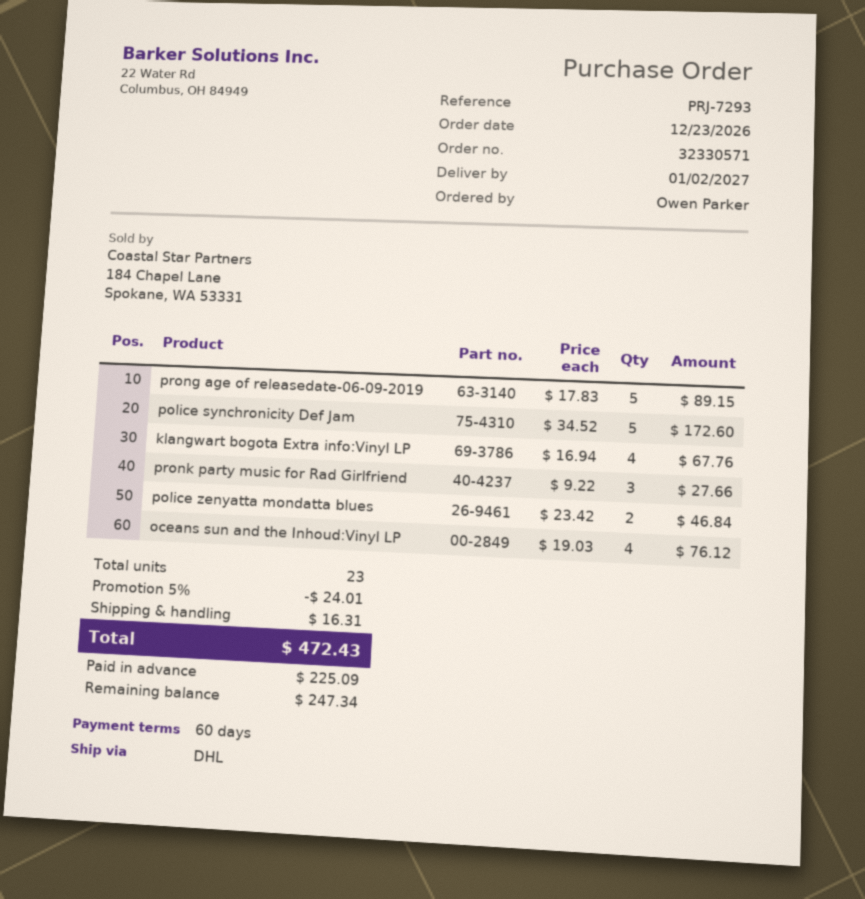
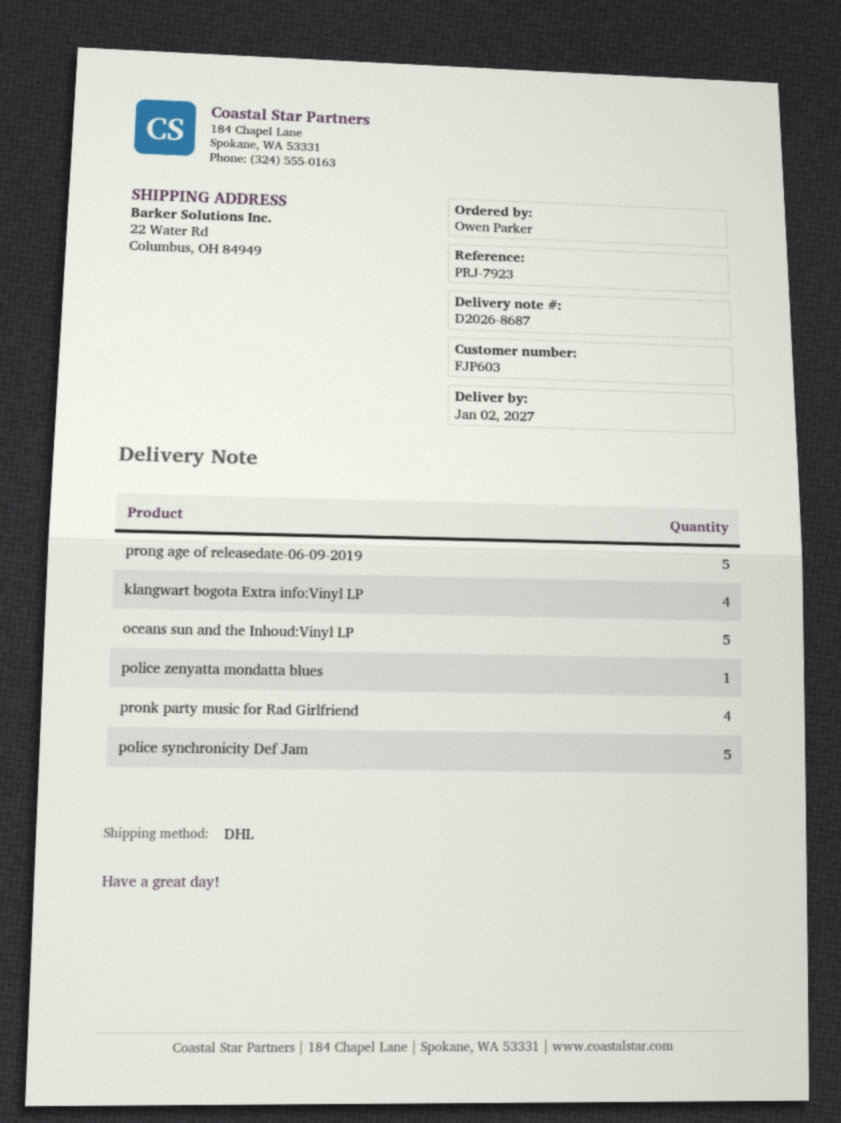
reference: PRJ-7293 -> PRJ-7923
pronk party music for Rad Girlfriend: 3 -> 4
police zenyatta mondatta blues: 2 -> 1
oceans sun and the Inhoud:Vinyl LP: 4 -> 5

